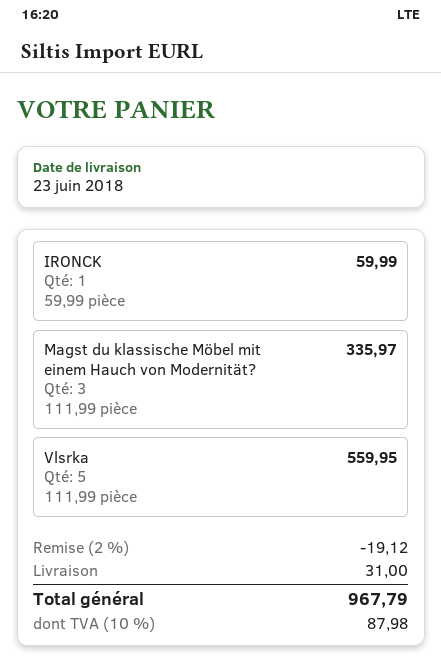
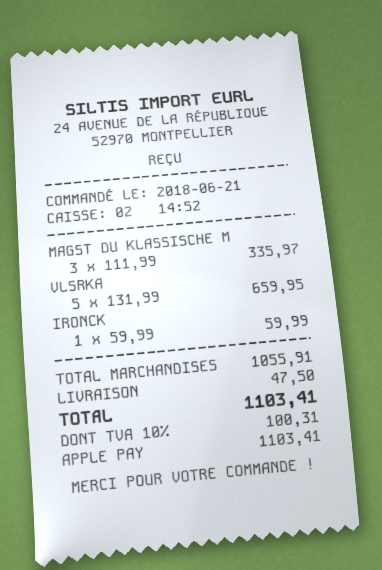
Vlsrka: 5 x 111.99 = 559.95 -> 5 x 131.99 = 659.95
discount: 2% = 19.12 -> none
shipping: 31.00 -> 47.50
tax: 10% = 87.98 -> 10% = 100.31
total: 967.79 -> 1103.41

